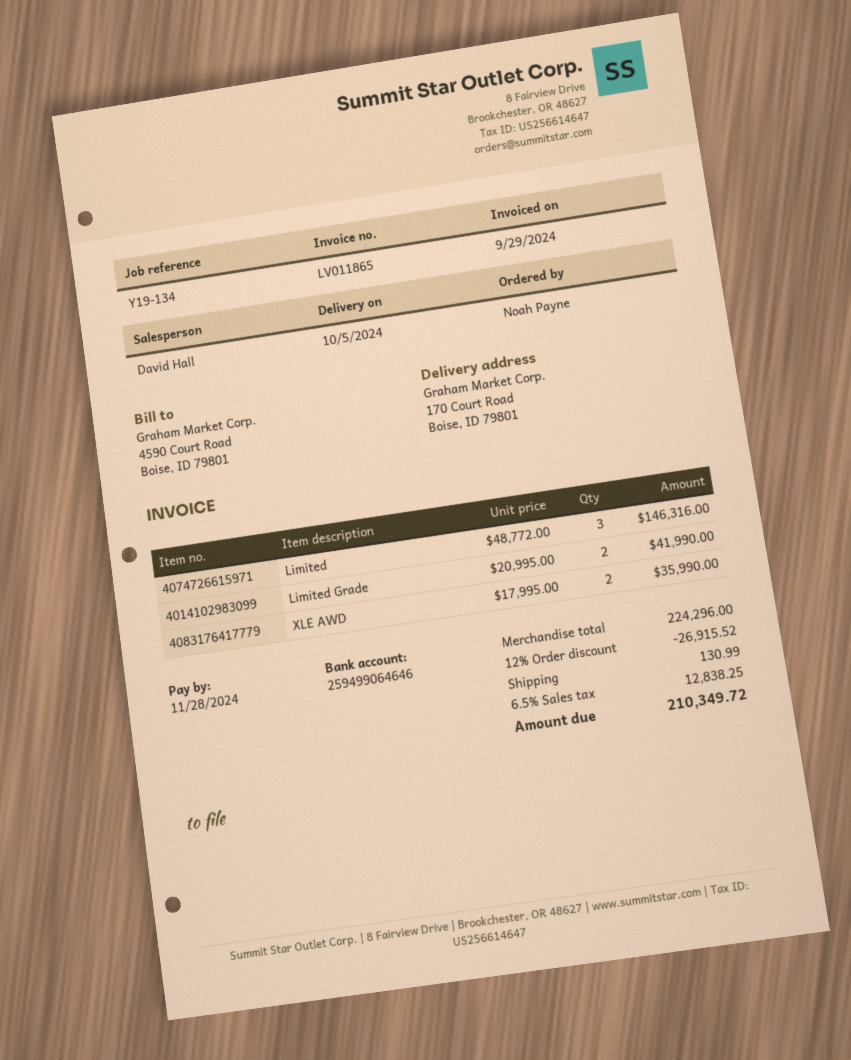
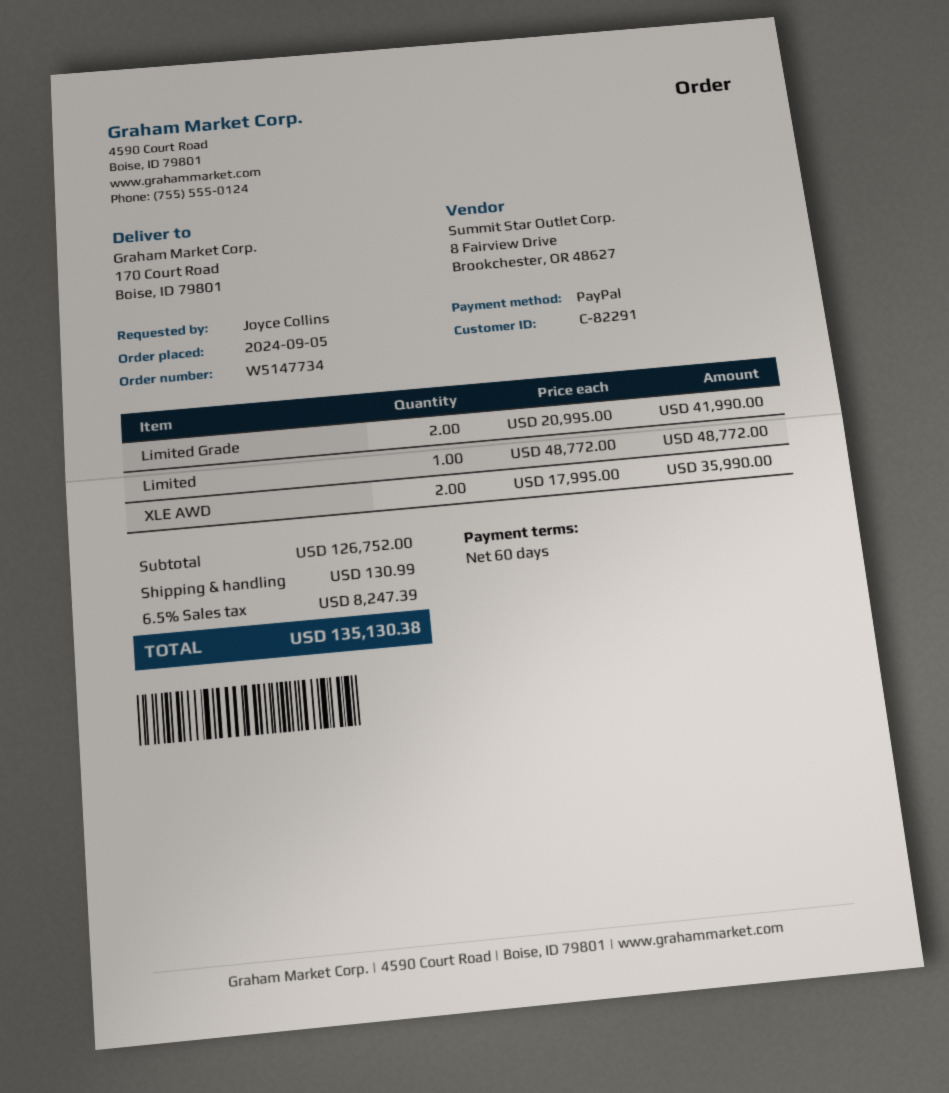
ordered by: Noah Payne -> Joyce Collins
Limited: 3 x 48772.00 = 146316.00 -> 1 x 48772.00 = 48772.00
subtotal: 224296.00 -> 126752.00
discount: 12% = 26915.52 -> none
tax: 6.5% = 12838.25 -> 6.5% = 8247.39
total: 210349.72 -> 135130.38

